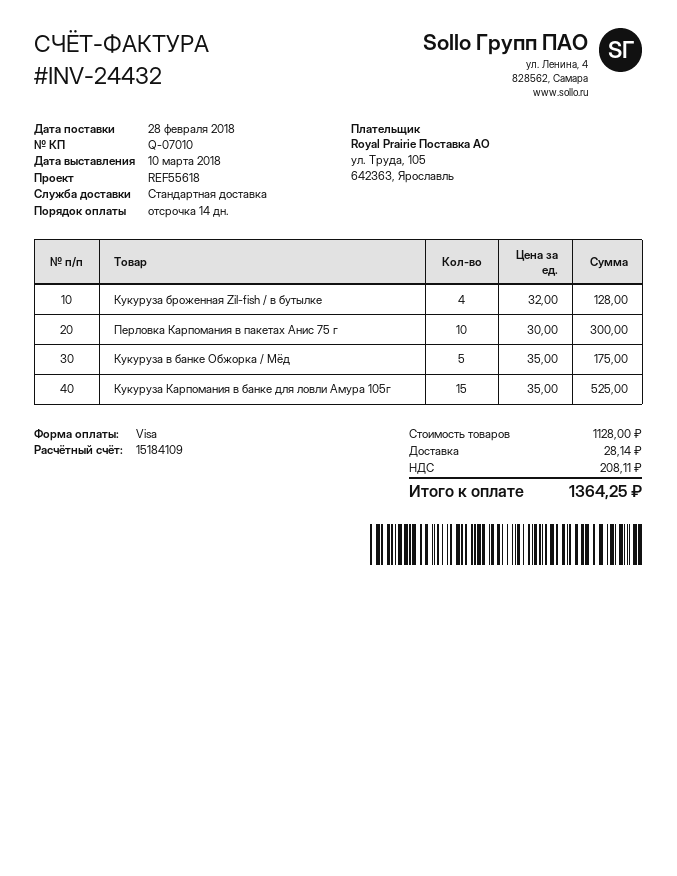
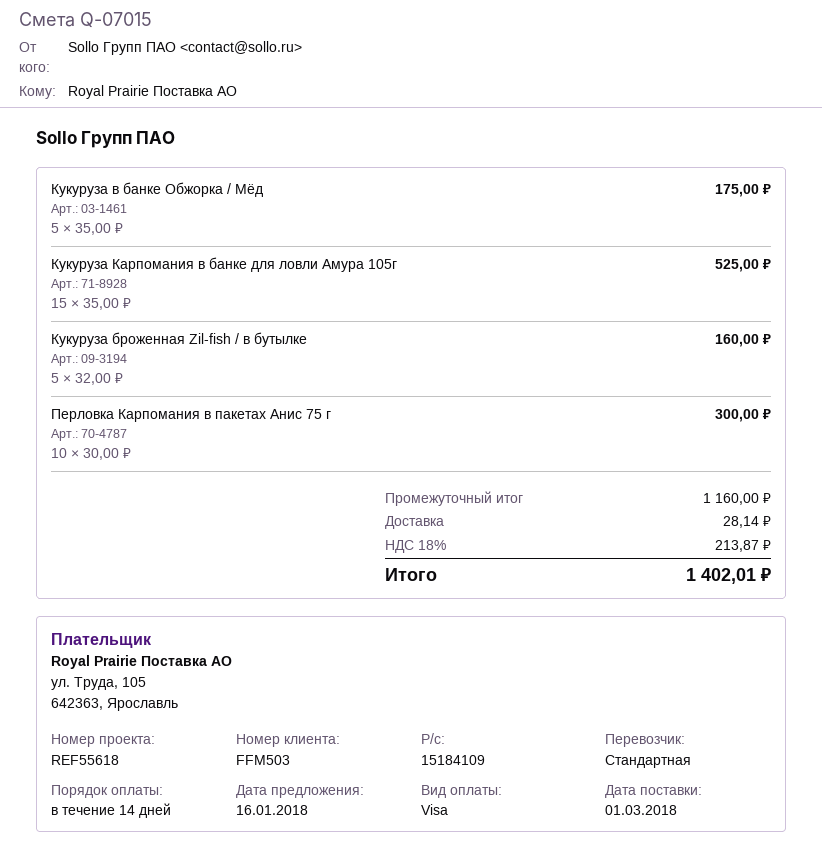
quote number: Q-07010 -> Q-07015
delivery date: 2018-02-28 -> 2018-03-01
Кукуруза броженная Zil-fish / в бутылке: 4 x 32.00 = 128.00 -> 5 x 32.00 = 160.00
subtotal: 1128.00 -> 1160.00
tax: 208.11 -> 213.87
total: 1364.25 -> 1402.01

